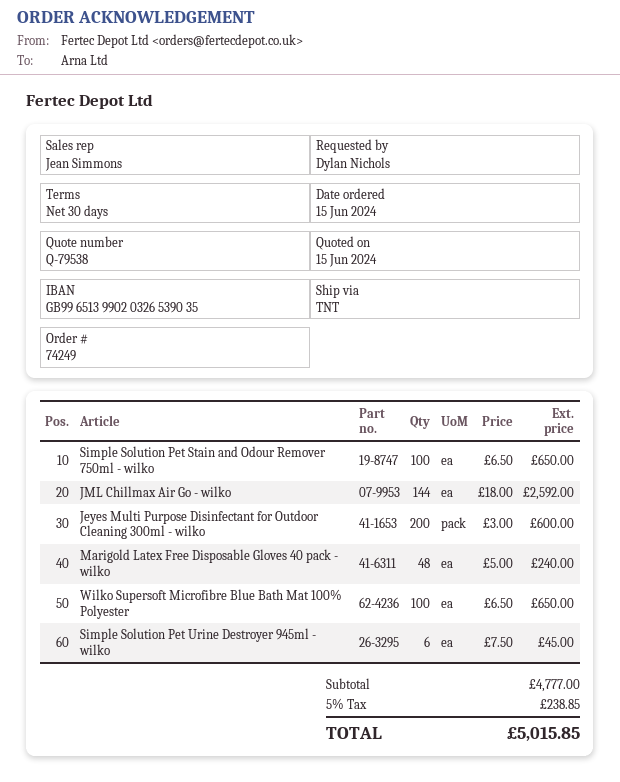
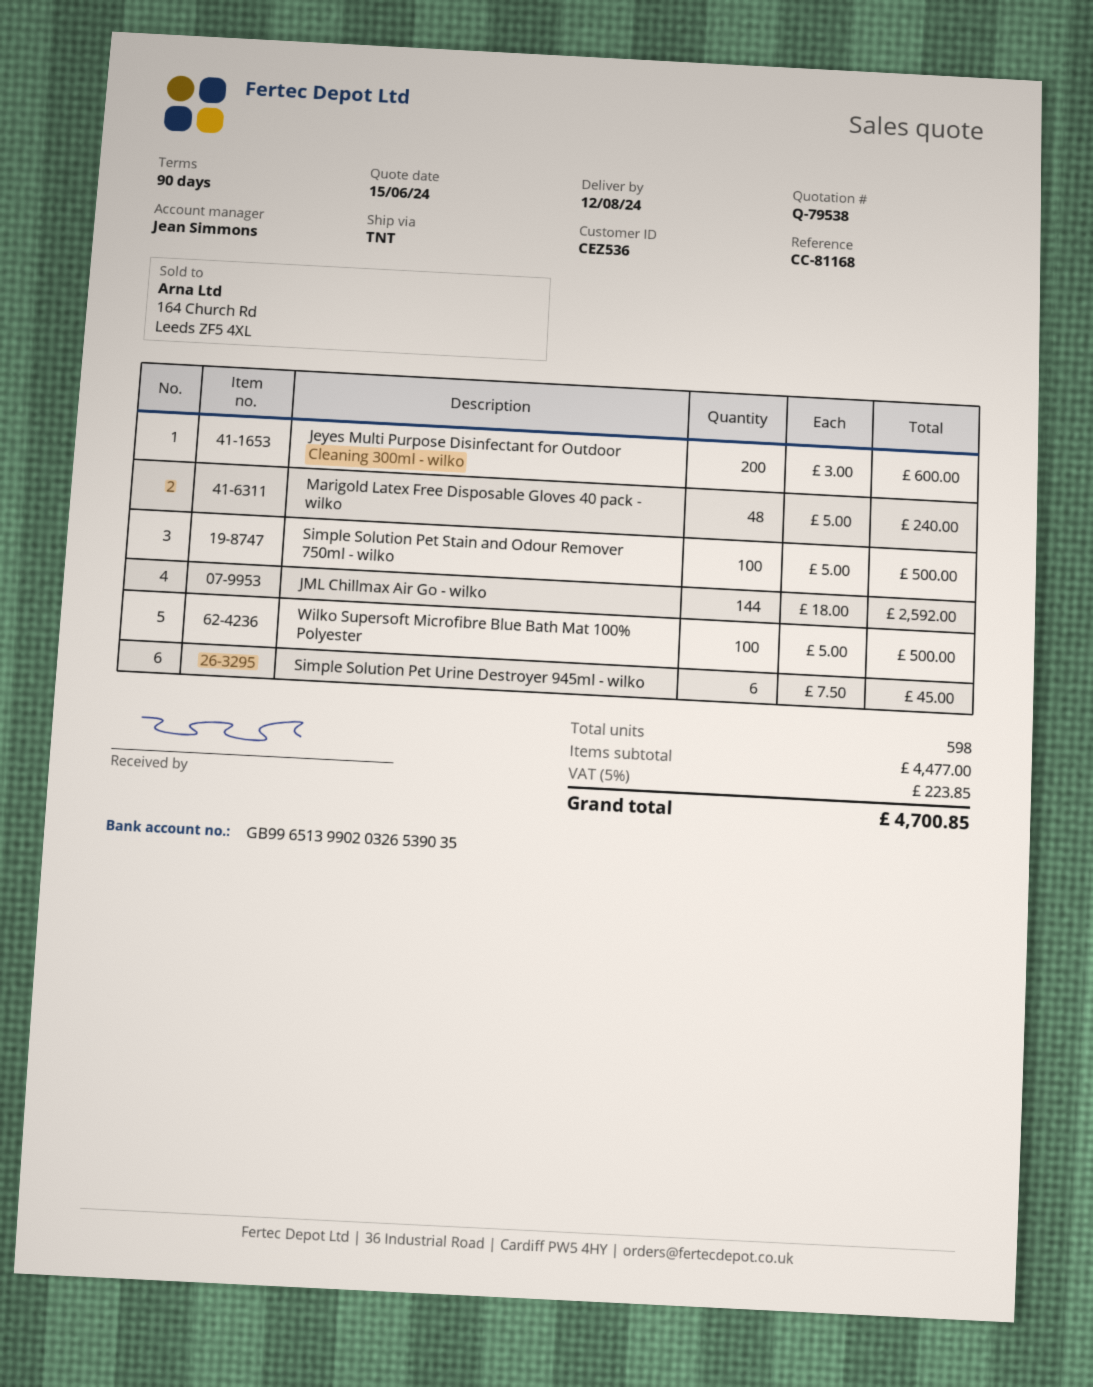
payment terms: 30 days -> 90 days
Simple Solution Pet Stain and Odour Remover 750ml - wilko: 100 x 6.50 = 650.00 -> 100 x 5.00 = 500.00
Wilko Supersoft Microfibre Blue Bath Mat 100% Polyester: 100 x 6.50 = 650.00 -> 100 x 5.00 = 500.00
subtotal: 4777.00 -> 4477.00
tax: 5% = 238.85 -> 5% = 223.85
total: 5015.85 -> 4700.85

